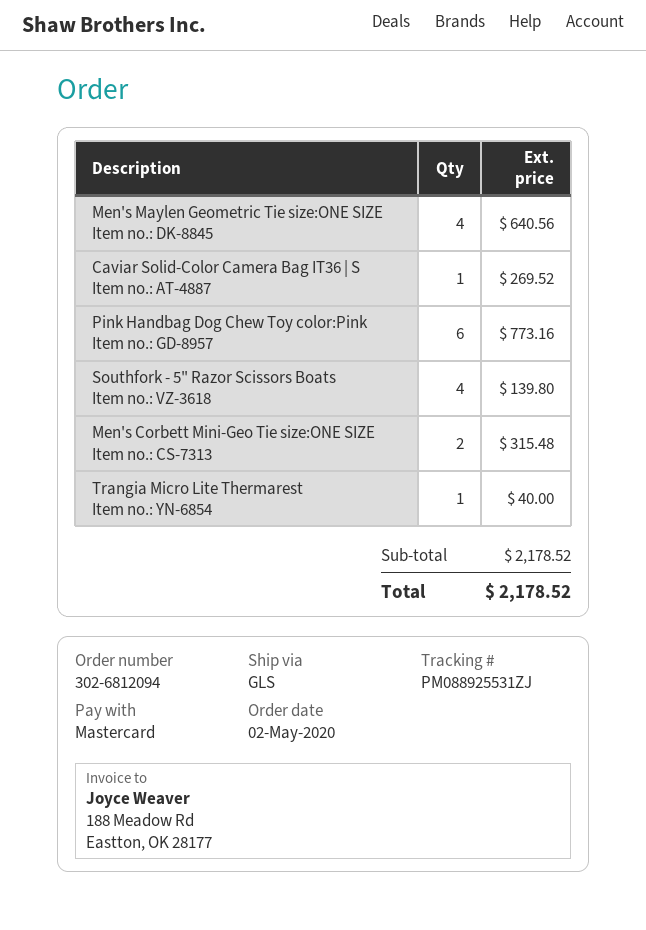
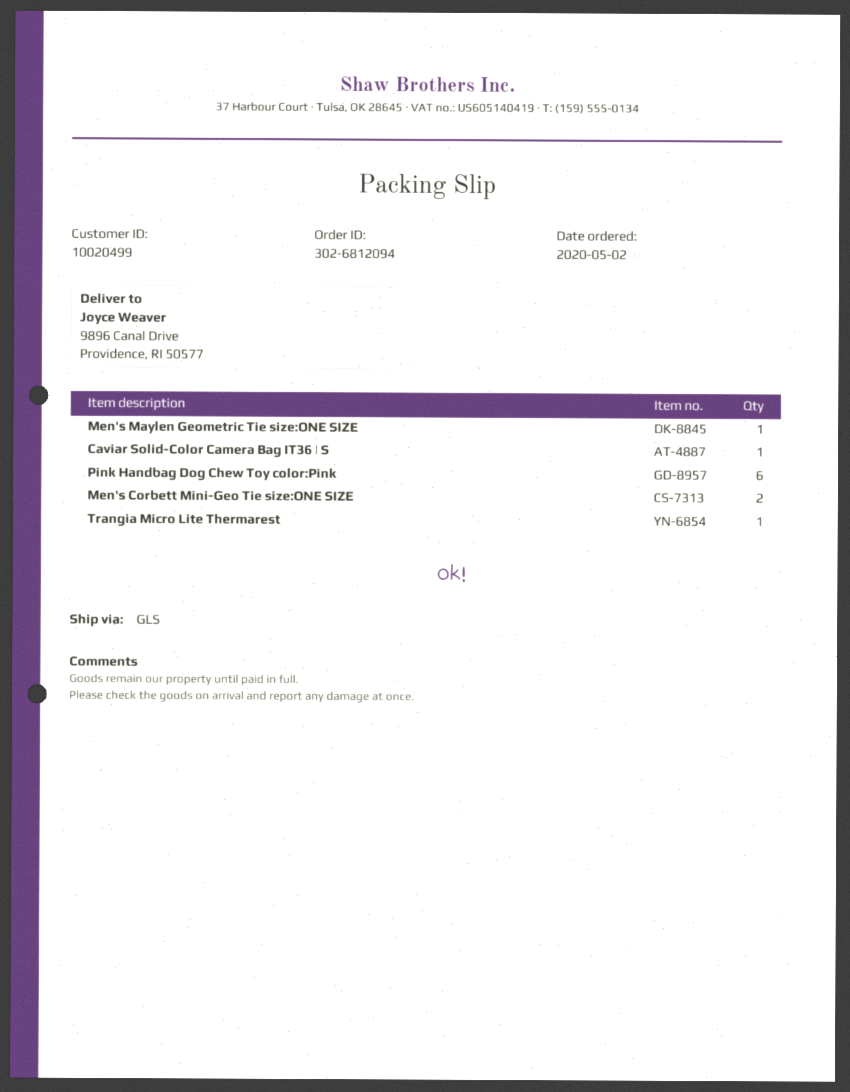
Men's Maylen Geometric Tie size:ONE SIZE: 4 -> 1
Southfork - 5" Razor Scissors Boats: 4 -> none

